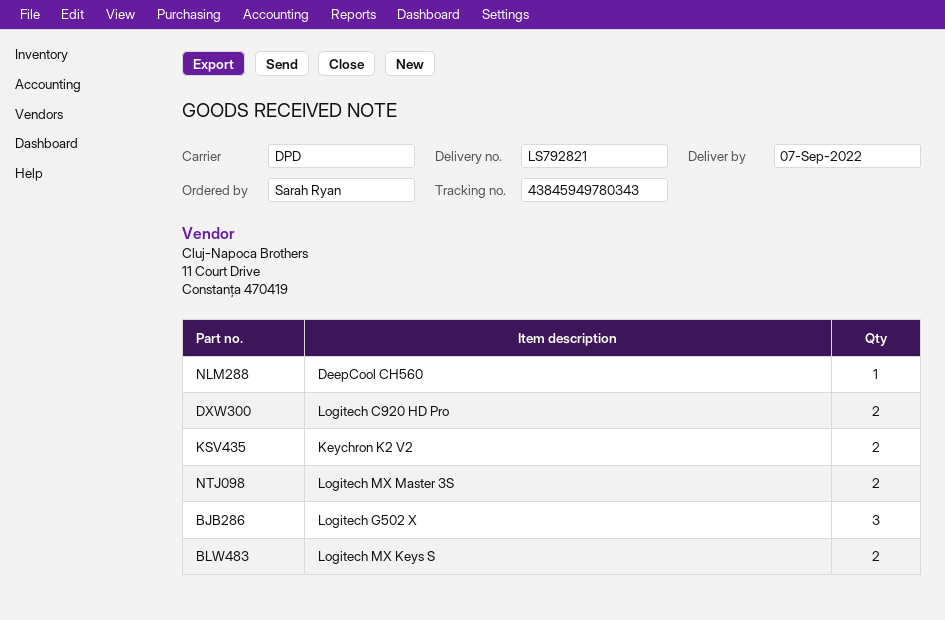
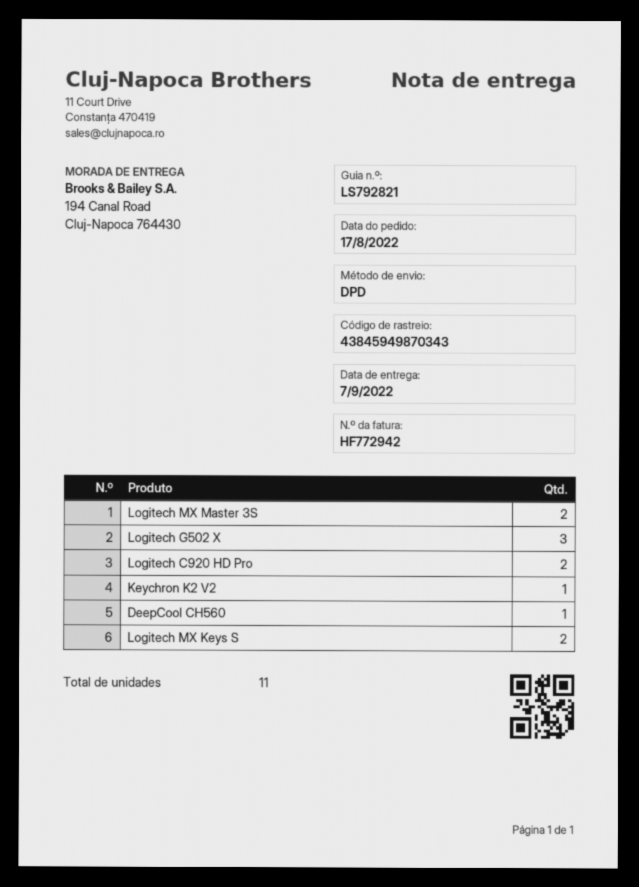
tracking number: 43845949780343 -> 43845949870343
Keychron K2 V2: 2 -> 1

